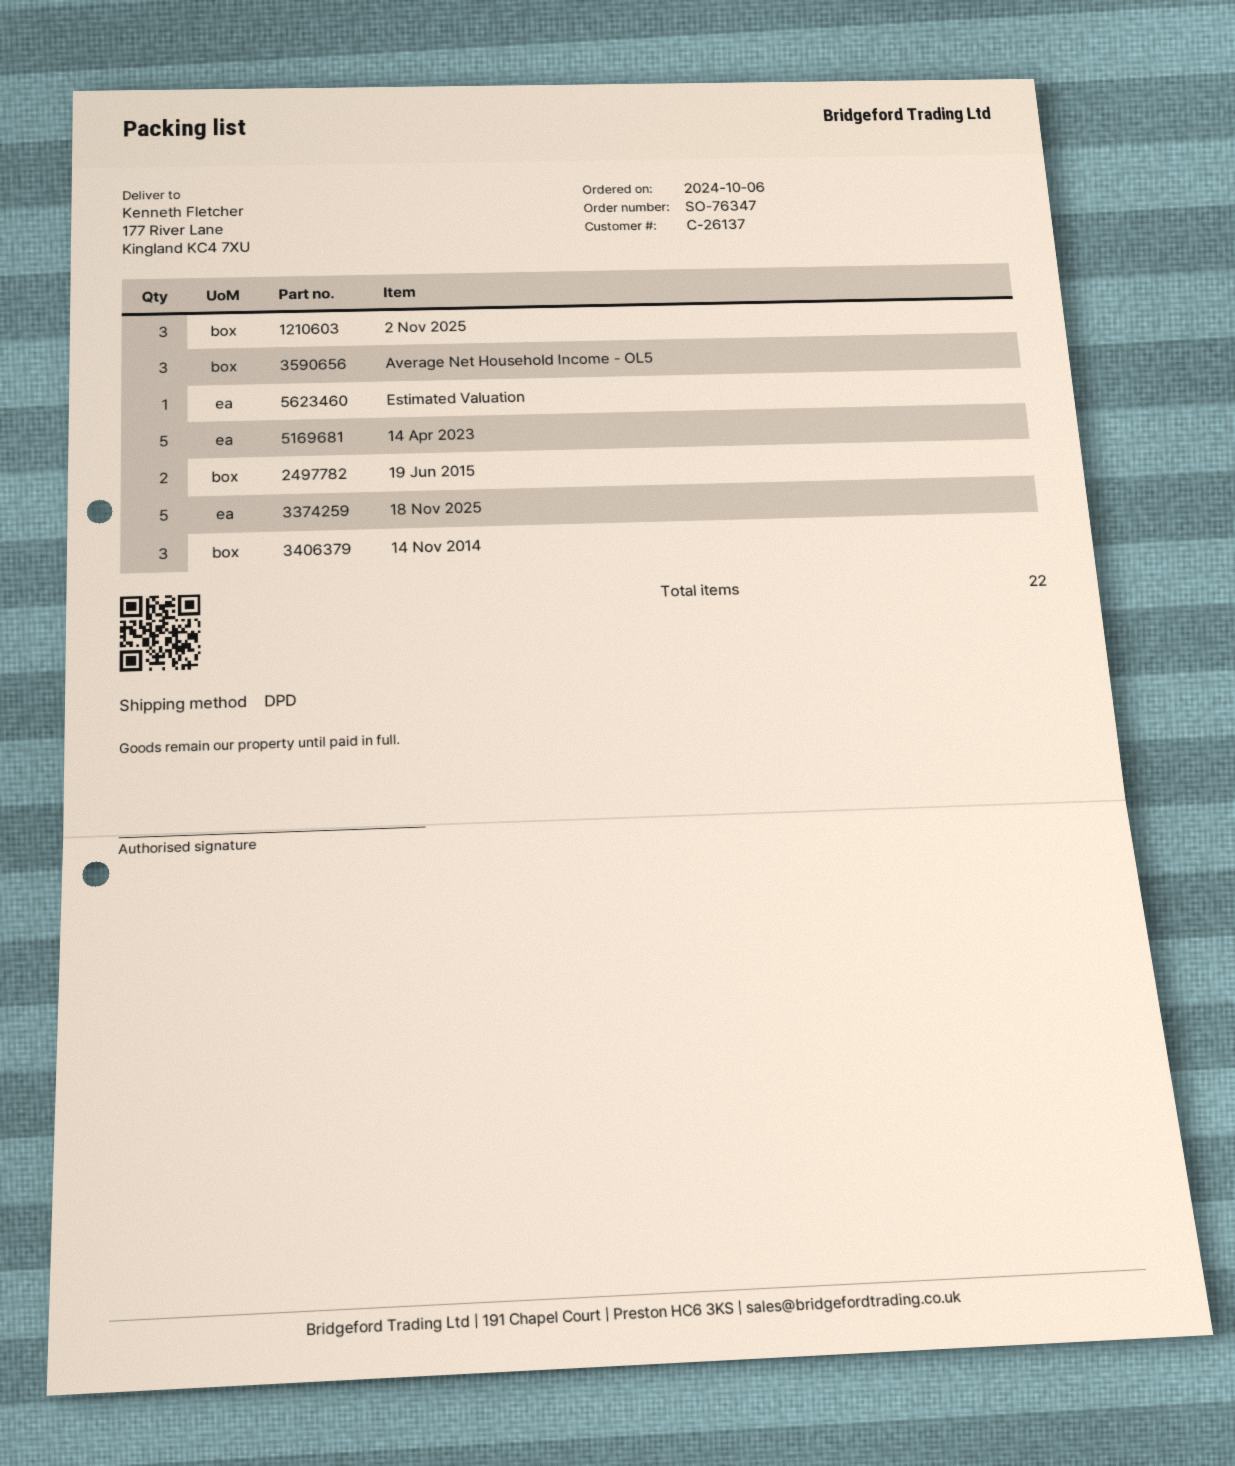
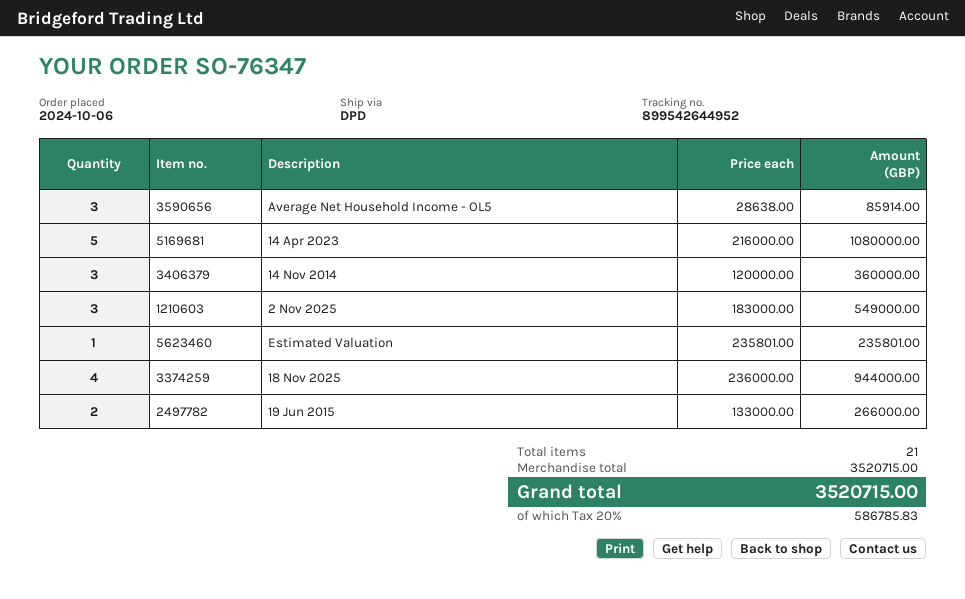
18 Nov 2025: 5 -> 4
total quantity: 22 -> 21

